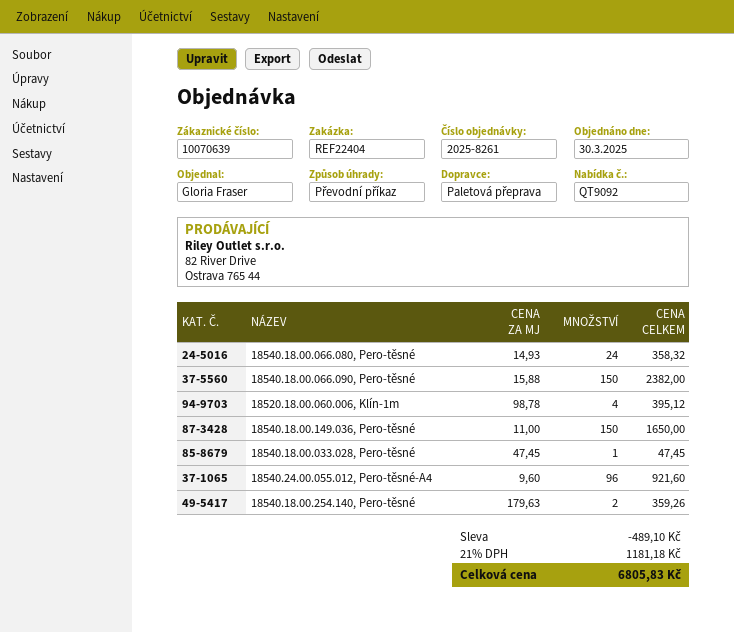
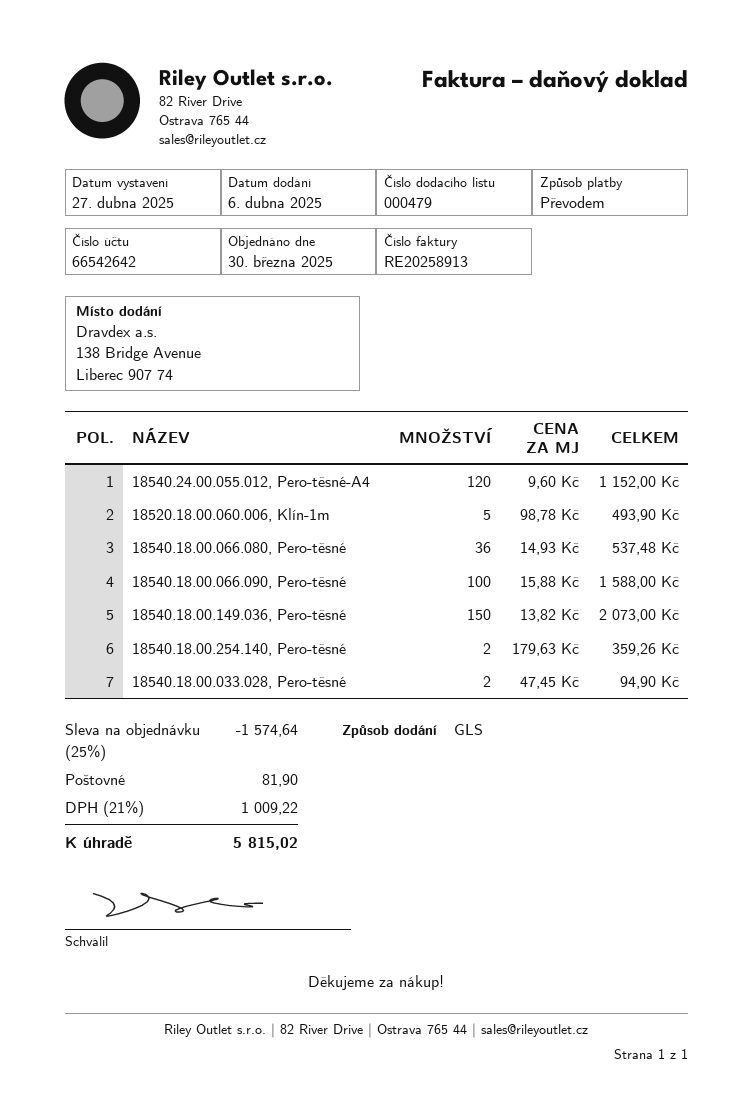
shipping method: pallet freight -> GLS
18540.18.00.066.080, Pero-těsné: 24 x 14.93 = 358.32 -> 36 x 14.93 = 537.48
18540.18.00.066.090, Pero-těsné: 150 x 15.88 = 2382.00 -> 100 x 15.88 = 1588.00
18520.18.00.060.006, Klín-1m: 4 x 98.78 = 395.12 -> 5 x 98.78 = 493.90
18540.18.00.149.036, Pero-těsné: 150 x 11.00 = 1650.00 -> 150 x 13.82 = 2073.00
18540.18.00.033.028, Pero-těsné: 1 x 47.45 = 47.45 -> 2 x 47.45 = 94.90
18540.24.00.055.012, Pero-těsné-A4: 96 x 9.60 = 921.60 -> 120 x 9.60 = 1152.00
discount: 489.10 -> 1574.64
shipping: none -> 81.90
tax: 21% = 1181.18 -> 21% = 1009.22
total: 6805.83 -> 5815.02

